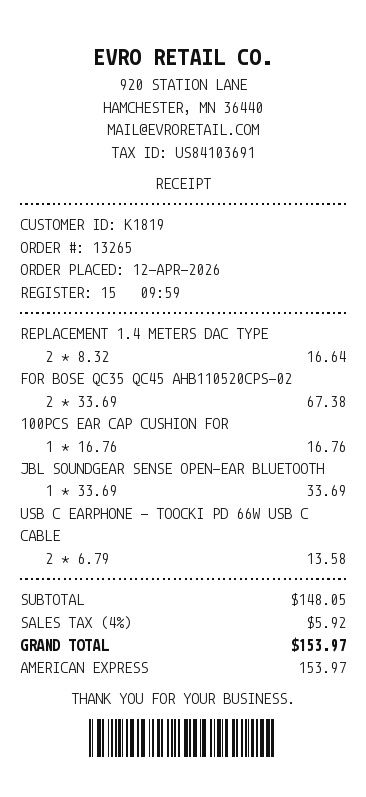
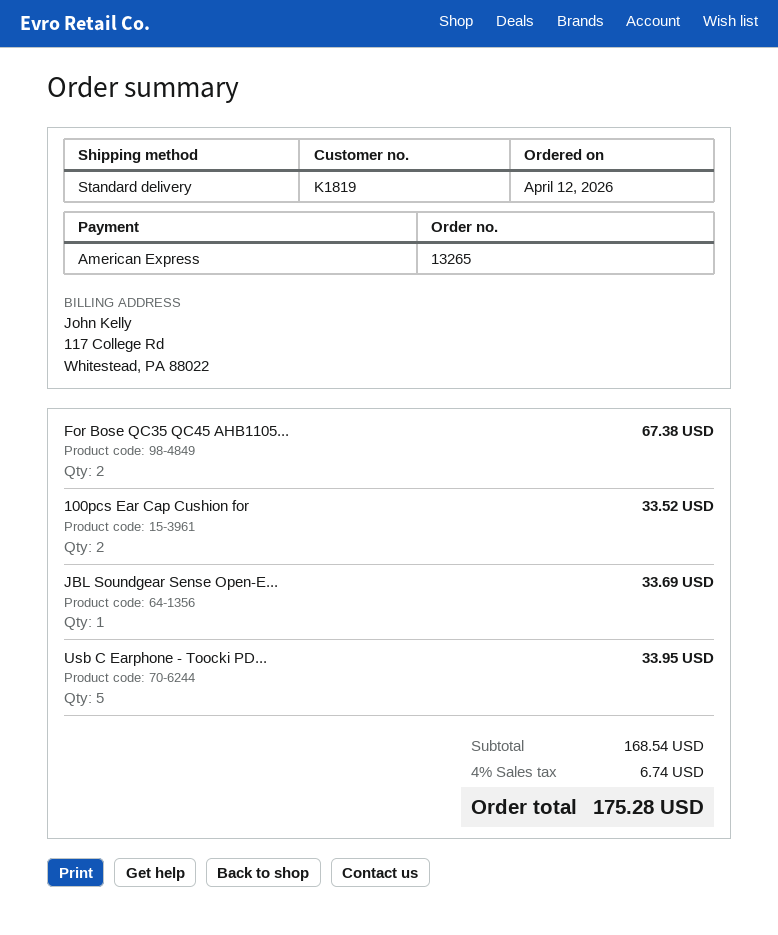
REPLACEMENT 1.4 METERS DAC TYPE: 2 for 16.64 -> none
100PCS EAR CAP CUSHION FOR: 1 for 16.76 -> 2 for 33.52
USB C EARPHONE - TOOCKI PD 66W USB C CABLE: 2 for 13.58 -> 5 for 33.95
subtotal: 148.05 -> 168.54
tax: 4% = 5.92 -> 4% = 6.74
total: 153.97 -> 175.28

